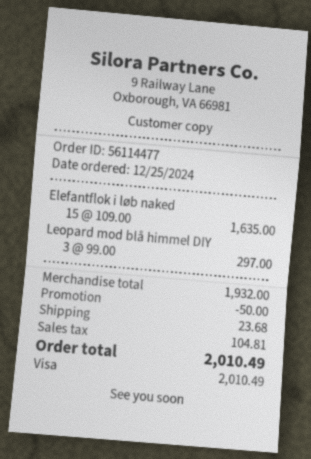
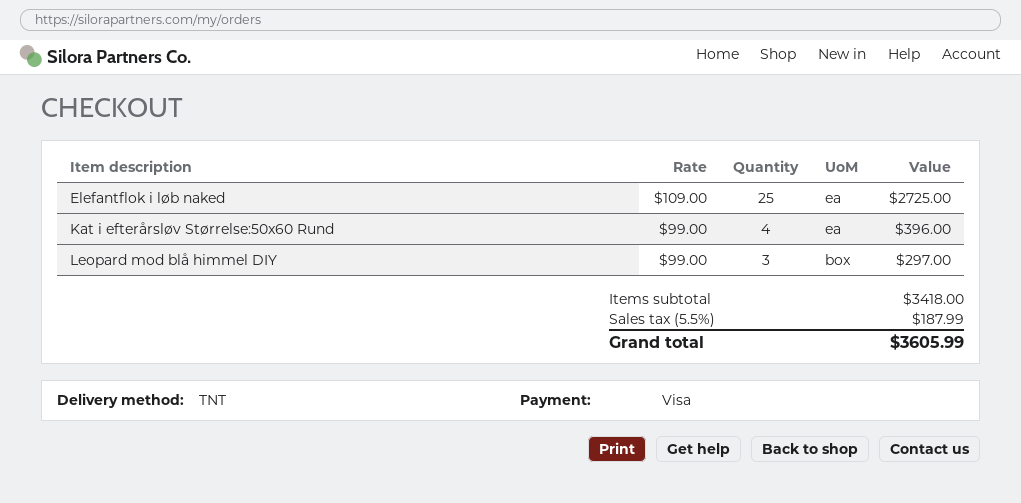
Elefantflok i løb naked: 15 x 109.00 = 1635.00 -> 25 x 109.00 = 2725.00
Kat i efterårsløv Størrelse:50x60 Rund: none -> 4 x 99.00 = 396.00
subtotal: 1932.00 -> 3418.00
discount: 50.00 -> none
shipping: 23.68 -> none
tax: 104.81 -> 187.99
total: 2010.49 -> 3605.99

